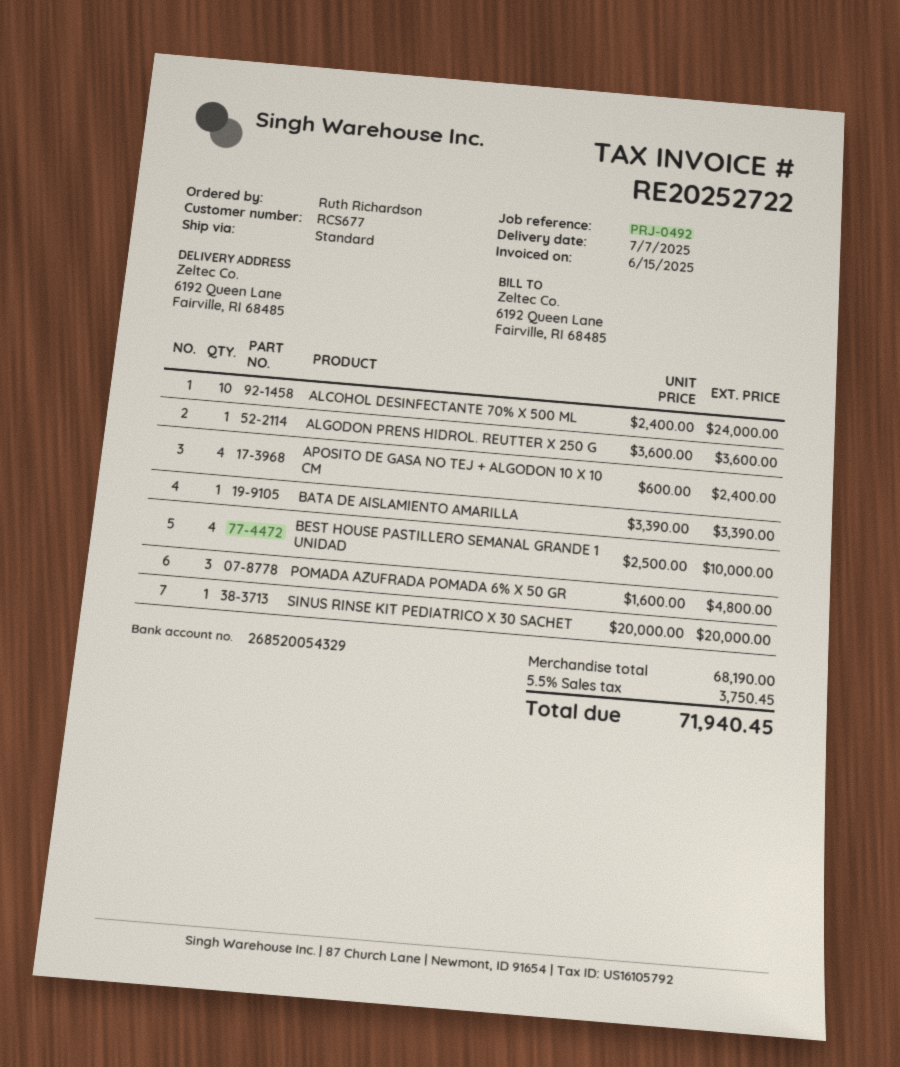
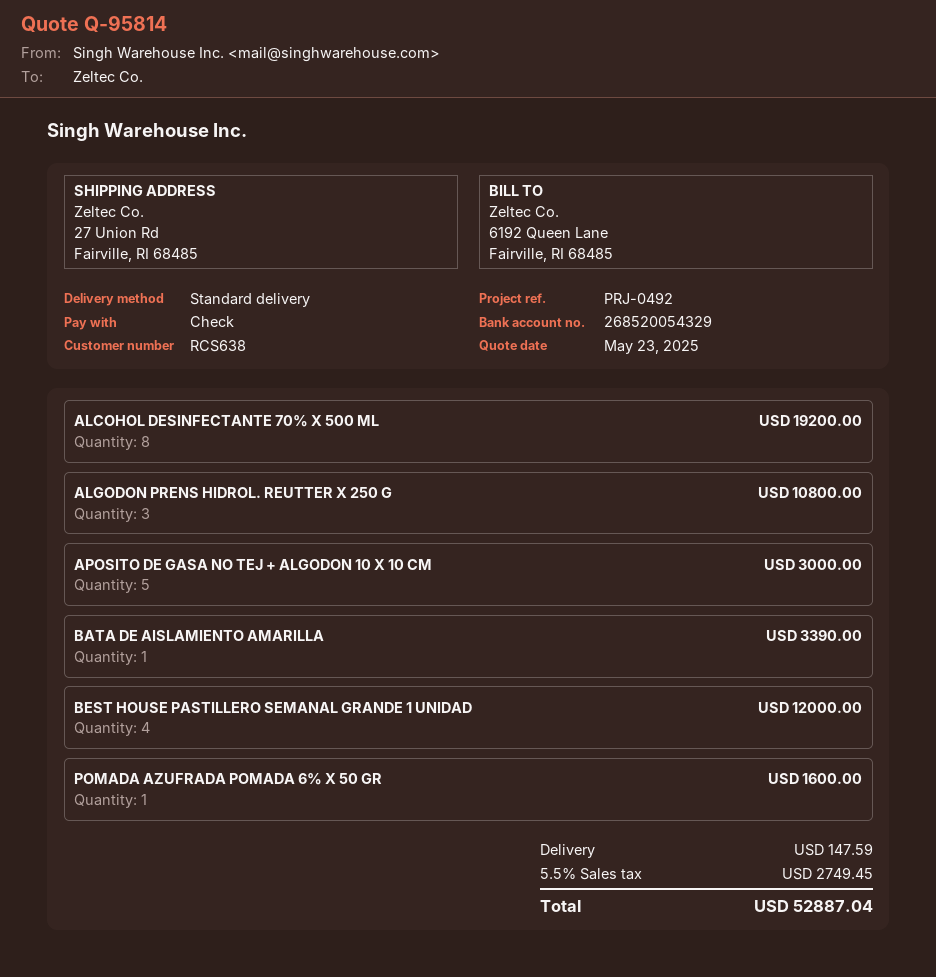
customer number: RCS677 -> RCS638
ship to: 6192 Queen Lane, Fairville, RI 68485 -> 27 Union Rd, Fairville, RI 68485
ALCOHOL DESINFECTANTE 70% X 500 ML: 10 for 24000.00 -> 8 for 19200.00
ALGODON PRENS HIDROL. REUTTER X 250 G: 1 for 3600.00 -> 3 for 10800.00
APOSITO DE GASA NO TEJ + ALGODON 10 X 10 CM: 4 for 2400.00 -> 5 for 3000.00
BEST HOUSE PASTILLERO SEMANAL GRANDE 1 UNIDAD: 4 for 10000.00 -> 4 for 12000.00
POMADA AZUFRADA POMADA 6% X 50 GR: 3 for 4800.00 -> 1 for 1600.00
SINUS RINSE KIT PEDIATRICO X 30 SACHET: 1 for 20000.00 -> none
shipping: none -> 147.59
tax: 5.5% = 3750.45 -> 5.5% = 2749.45
total: 71940.45 -> 52887.04

